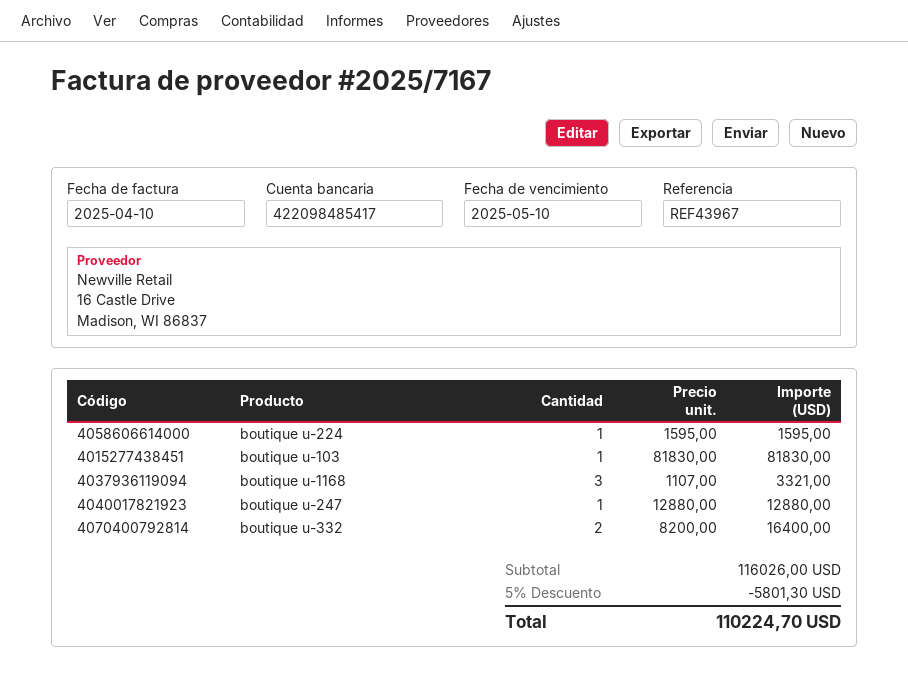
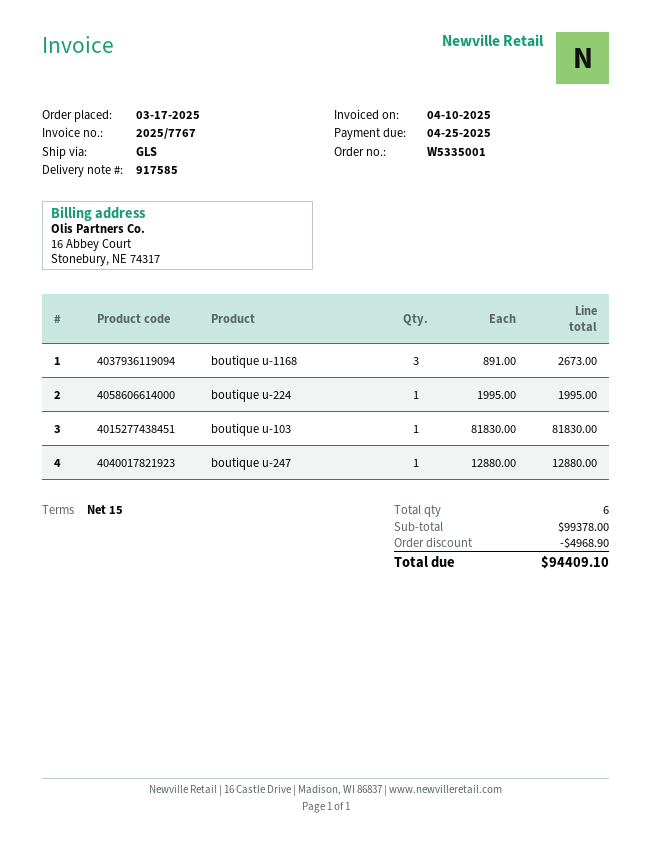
invoice number: 2025/7167 -> 2025/7767
due date: 2025-05-10 -> 2025-04-25
boutique u-224: 1 x 1595.00 = 1595.00 -> 1 x 1995.00 = 1995.00
boutique u-1168: 3 x 1107.00 = 3321.00 -> 3 x 891.00 = 2673.00
boutique u-332: 2 x 8200.00 = 16400.00 -> none
subtotal: 116026.00 -> 99378.00
discount: 5801.30 -> 4968.90
total: 110224.70 -> 94409.10

